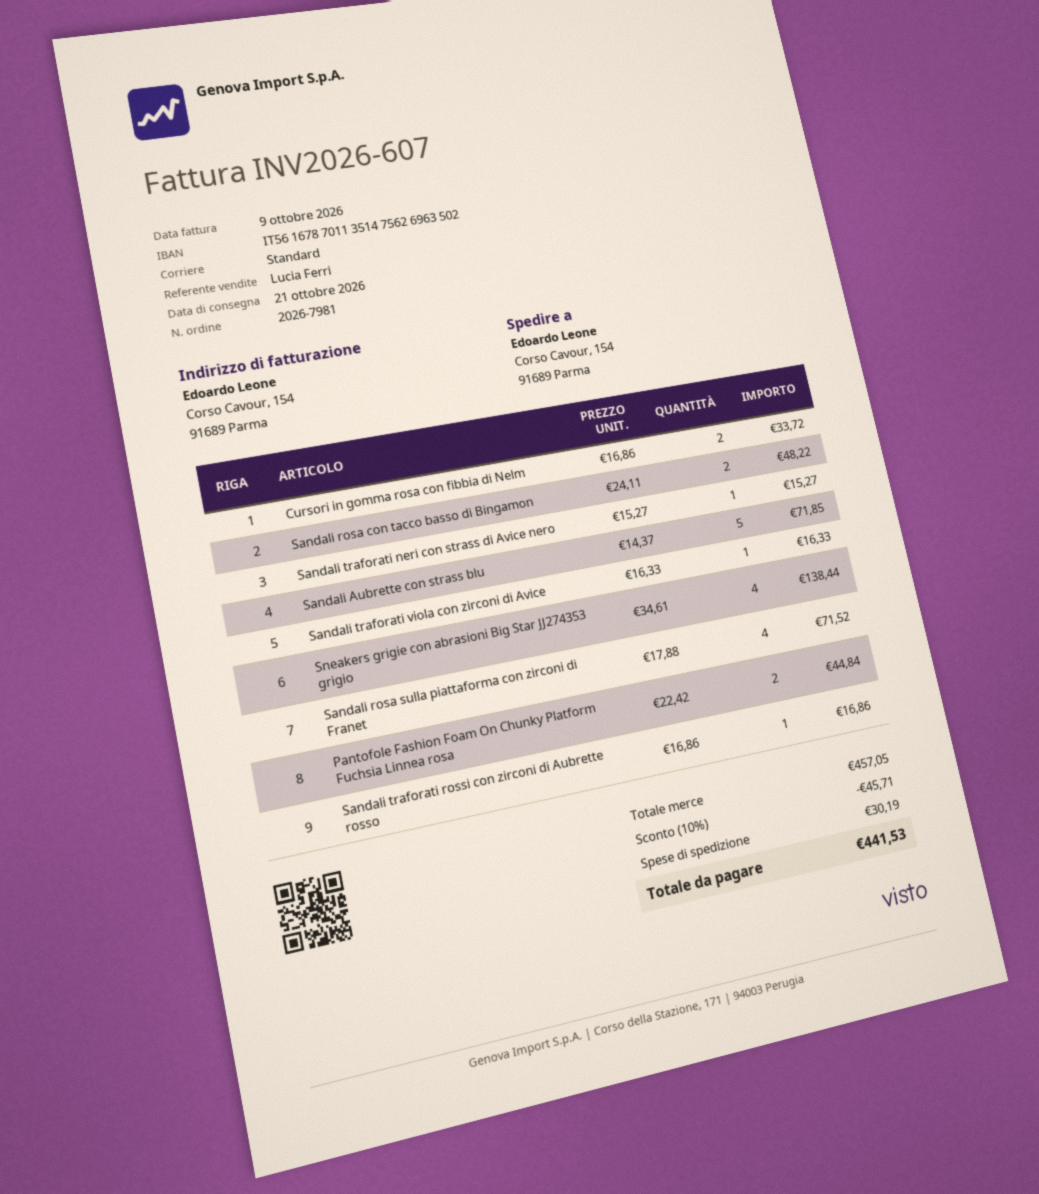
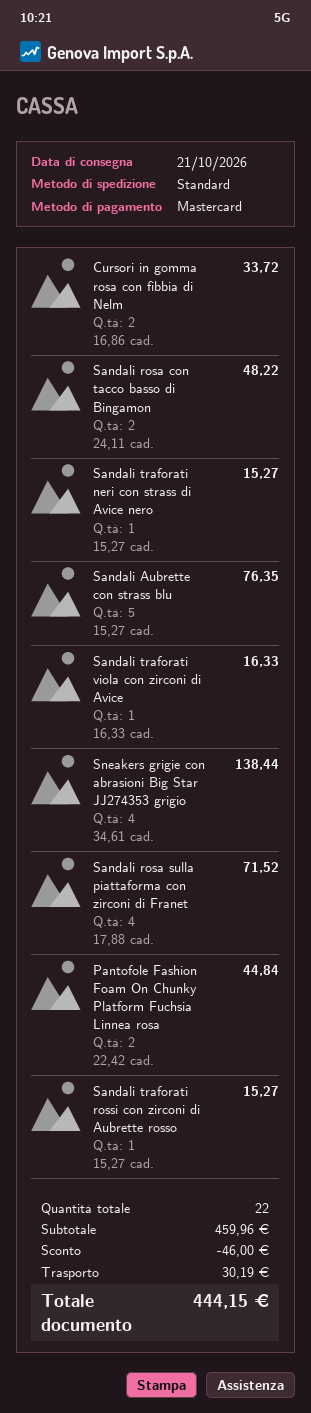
Sandali Aubrette con strass blu: 5 x 14.37 = 71.85 -> 5 x 15.27 = 76.35
Sandali traforati rossi con zirconi di Aubrette rosso: 1 x 16.86 = 16.86 -> 1 x 15.27 = 15.27
subtotal: 457.05 -> 459.96
discount: 45.71 -> 46.00
total: 441.53 -> 444.15

